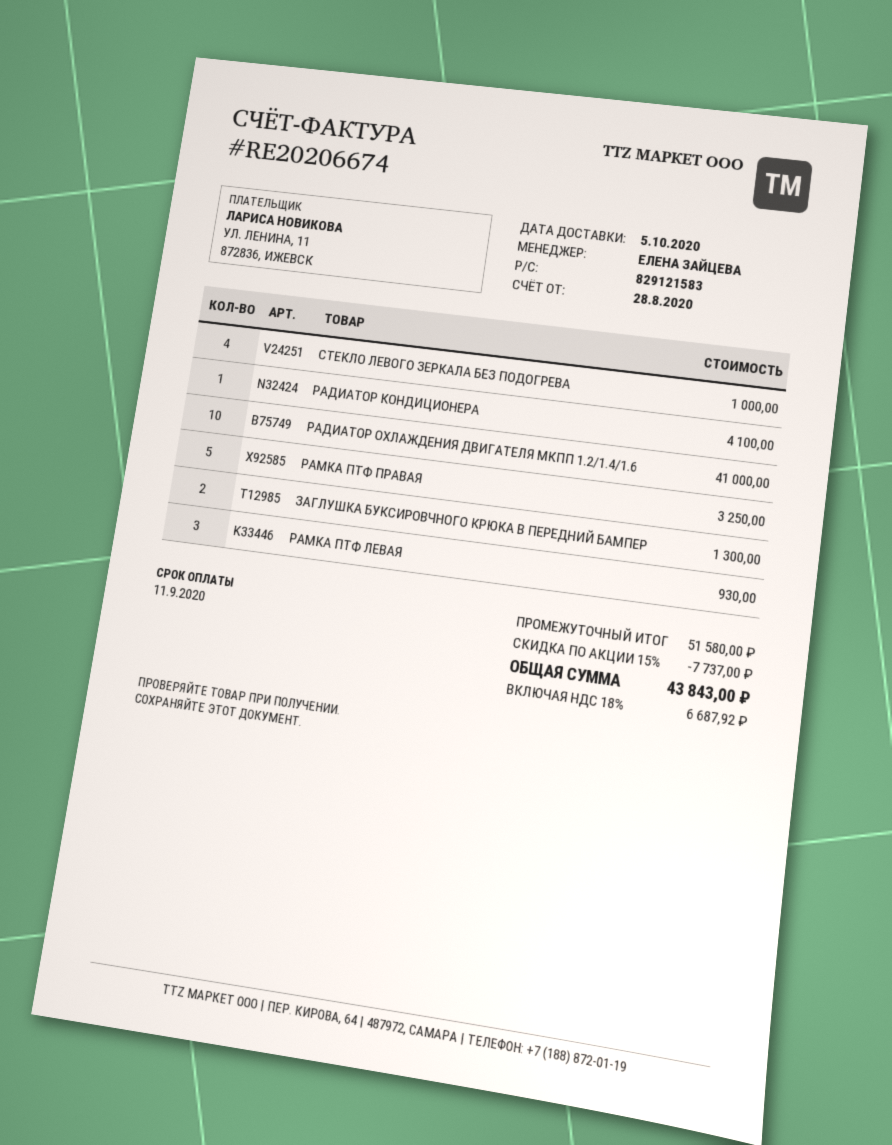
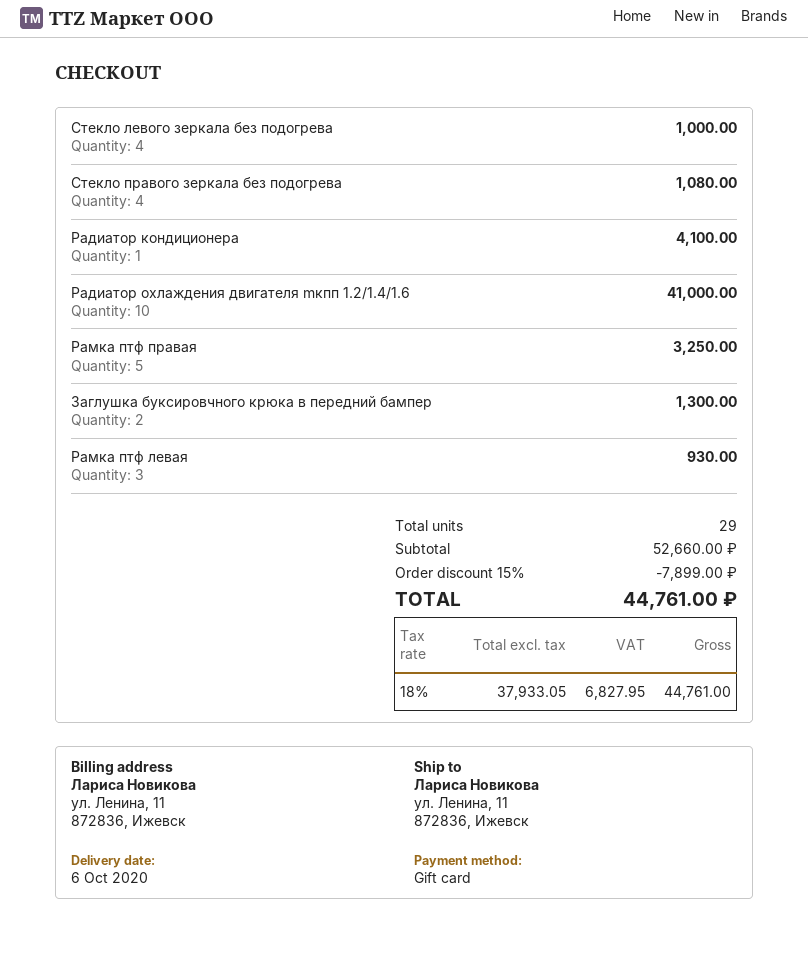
delivery date: 2020-10-05 -> 2020-10-06
Стекло правого зеркала без подогрева: none -> 4 for 1080.00
subtotal: 51580.00 -> 52660.00
discount: 15% = 7737.00 -> 15% = 7899.00
tax: 18% = 6687.92 -> 18% = 6827.95
total: 43843.00 -> 44761.00

